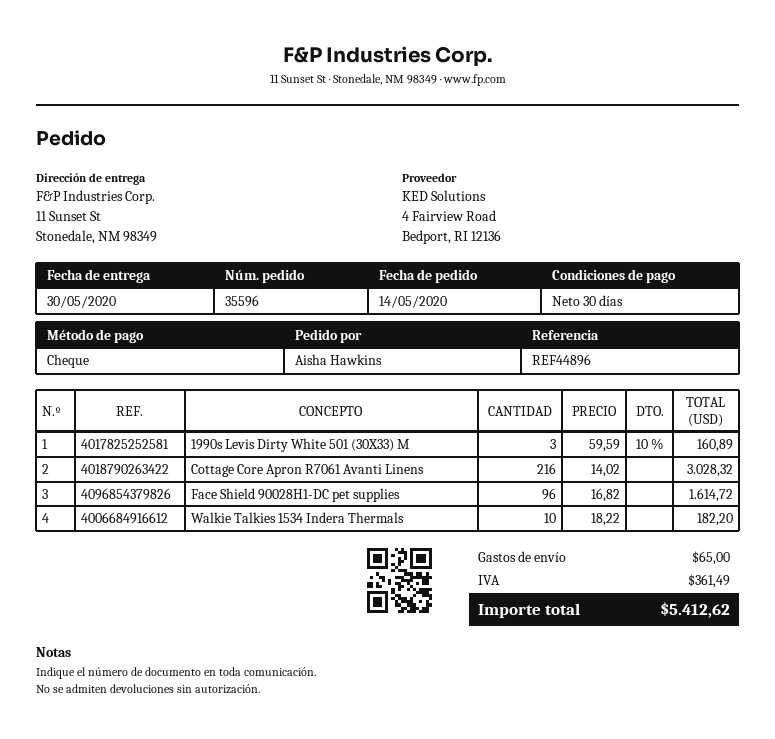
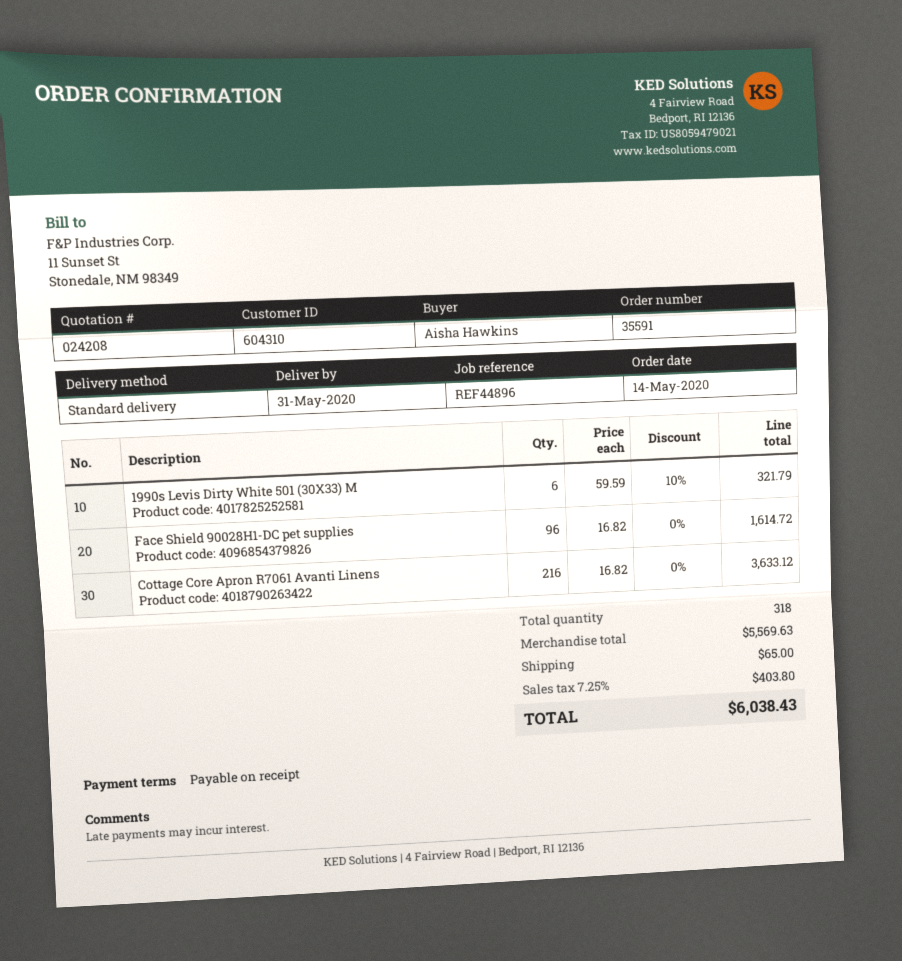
order number: 35596 -> 35591
delivery date: 2020-05-30 -> 2020-05-31
payment terms: 30 days -> on receipt
1990s Levis Dirty White 501 (30X33) M: 3 x 59.59 - 10% = 160.89 -> 6 x 59.59 - 10% = 321.79
Cottage Core Apron R7061 Avanti Linens: 216 x 14.02 = 3028.32 -> 216 x 16.82 = 3633.12
Walkie Talkies 1534 Indera Thermals: 10 x 18.22 = 182.20 -> none
tax: 361.49 -> 403.80
total: 5412.62 -> 6038.43

